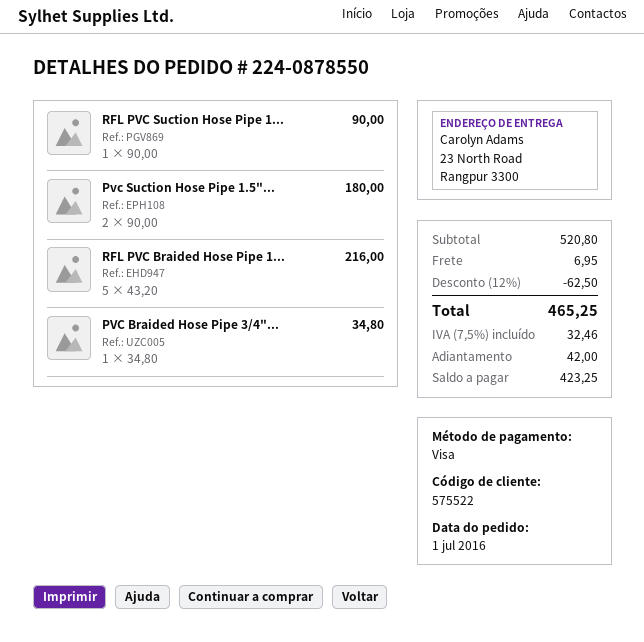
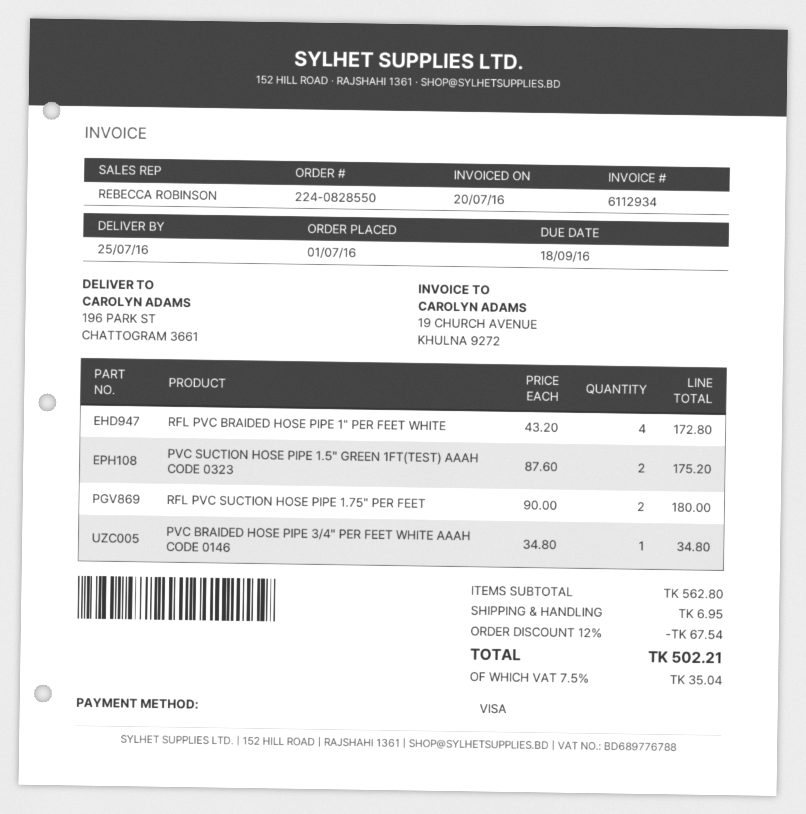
order number: 224-0878550 -> 224-0828550
ship to: 23 North Road, Rangpur 3300 -> 196 PARK ST, CHATTOGRAM 3661
RFL PVC Suction Hose Pipe 1...: 1 x 90.00 = 90.00 -> 2 x 90.00 = 180.00
Pvc Suction Hose Pipe 1.5"...: 2 x 90.00 = 180.00 -> 2 x 87.60 = 175.20
RFL PVC Braided Hose Pipe 1...: 5 x 43.20 = 216.00 -> 4 x 43.20 = 172.80
subtotal: 520.80 -> 562.80
discount: 12% = 62.50 -> 12% = 67.54
tax: 7.5% = 32.46 -> 7.5% = 35.04
total: 465.25 -> 502.21

